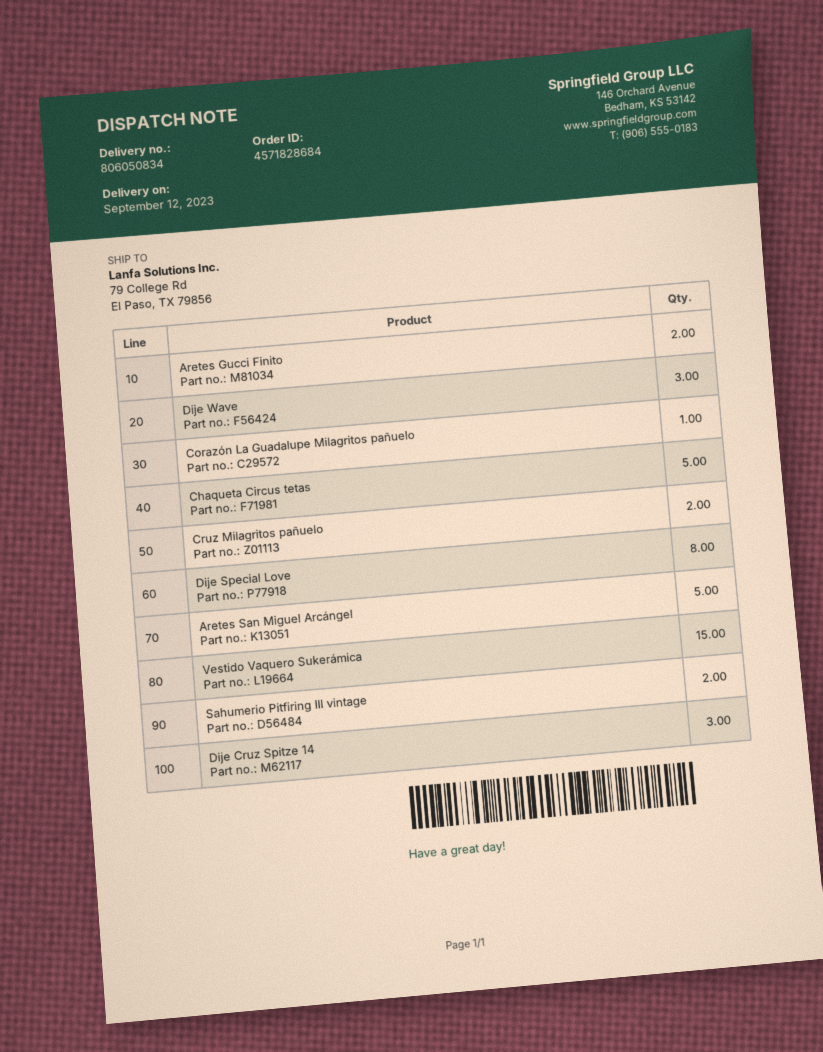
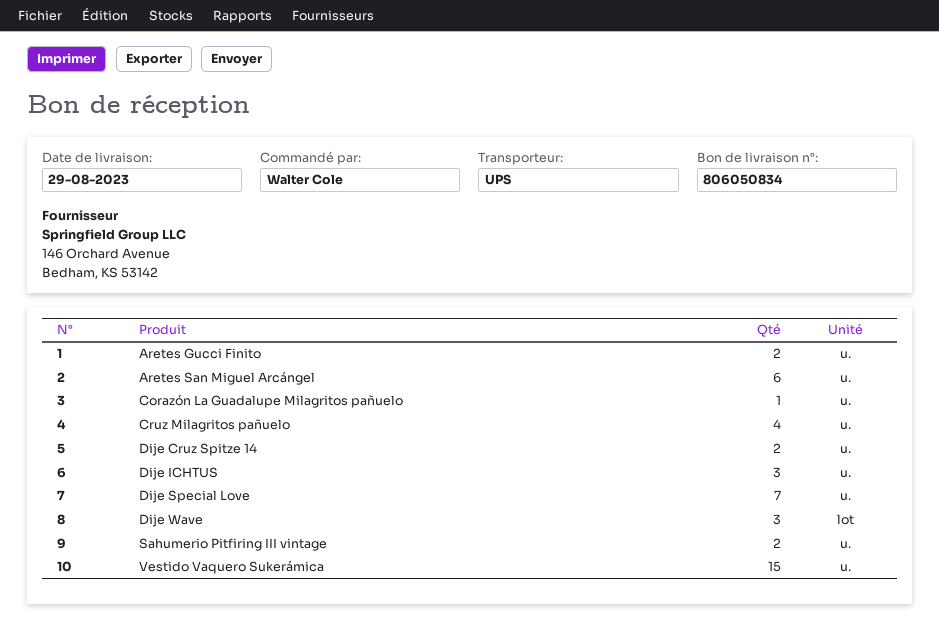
delivery date: 2023-09-12 -> 2023-08-29
Chaqueta Circus tetas: 5 -> none
Cruz Milagritos pañuelo: 2 -> 4
Dije Special Love: 8 -> 7
Aretes San Miguel Arcángel: 5 -> 6
Dije Cruz Spitze 14: 3 -> 2
Dije ICHTUS: none -> 3

